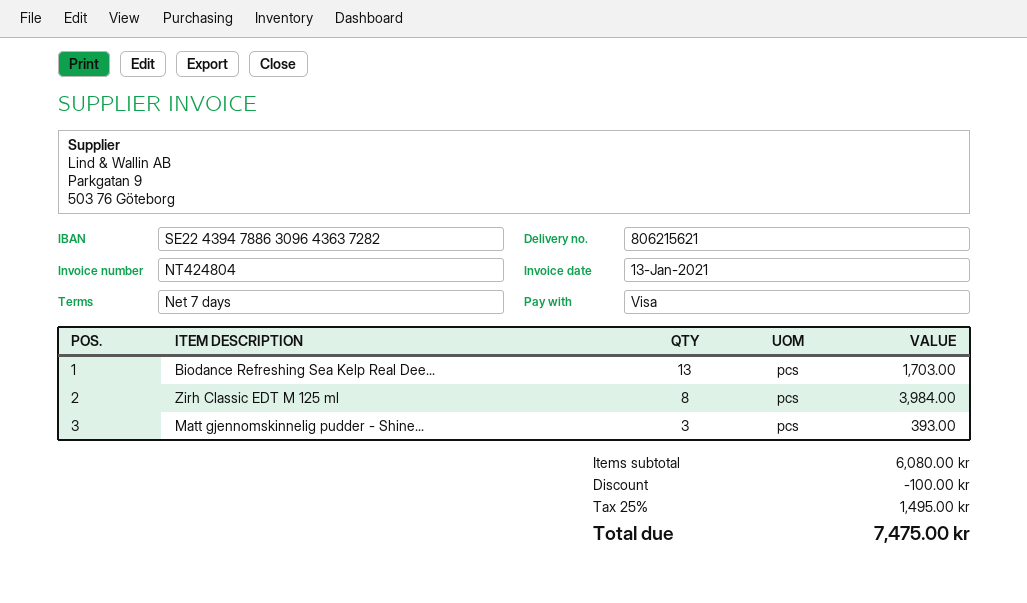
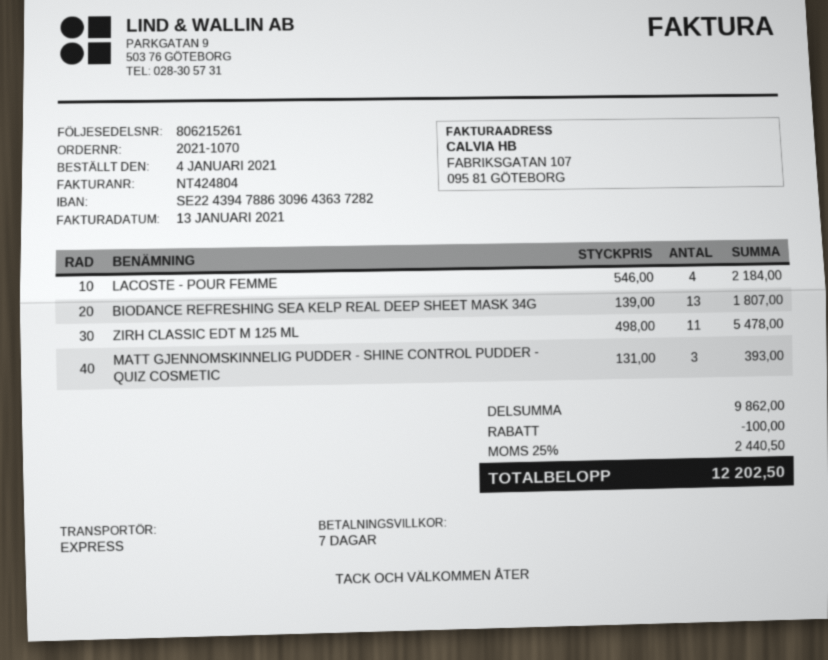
delivery note number: 806215621 -> 806215261
Biodance Refreshing Sea Kelp Real Dee...: 13 for 1703.00 -> 13 for 1807.00
Zirh Classic EDT M 125 ml: 8 for 3984.00 -> 11 for 5478.00
LACOSTE - POUR FEMME: none -> 4 for 2184.00
subtotal: 6080.00 -> 9862.00
tax: 25% = 1495.00 -> 25% = 2440.50
total: 7475.00 -> 12202.50

